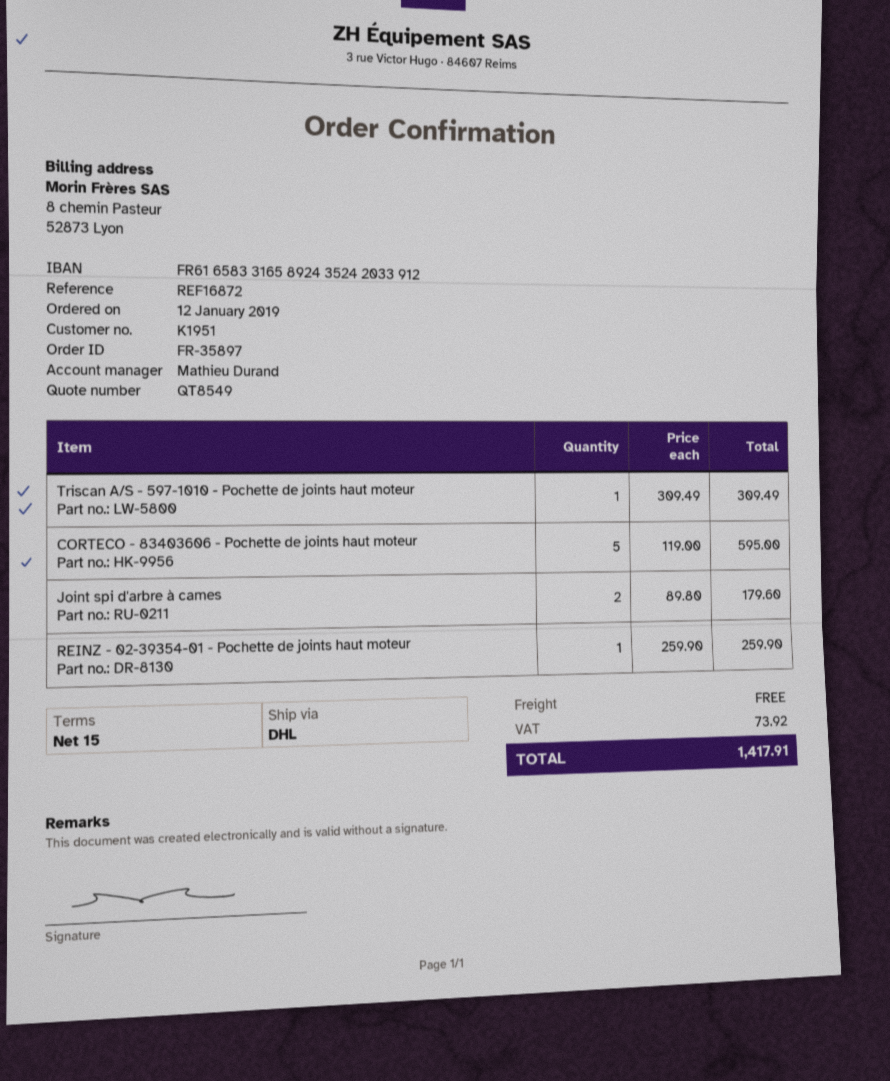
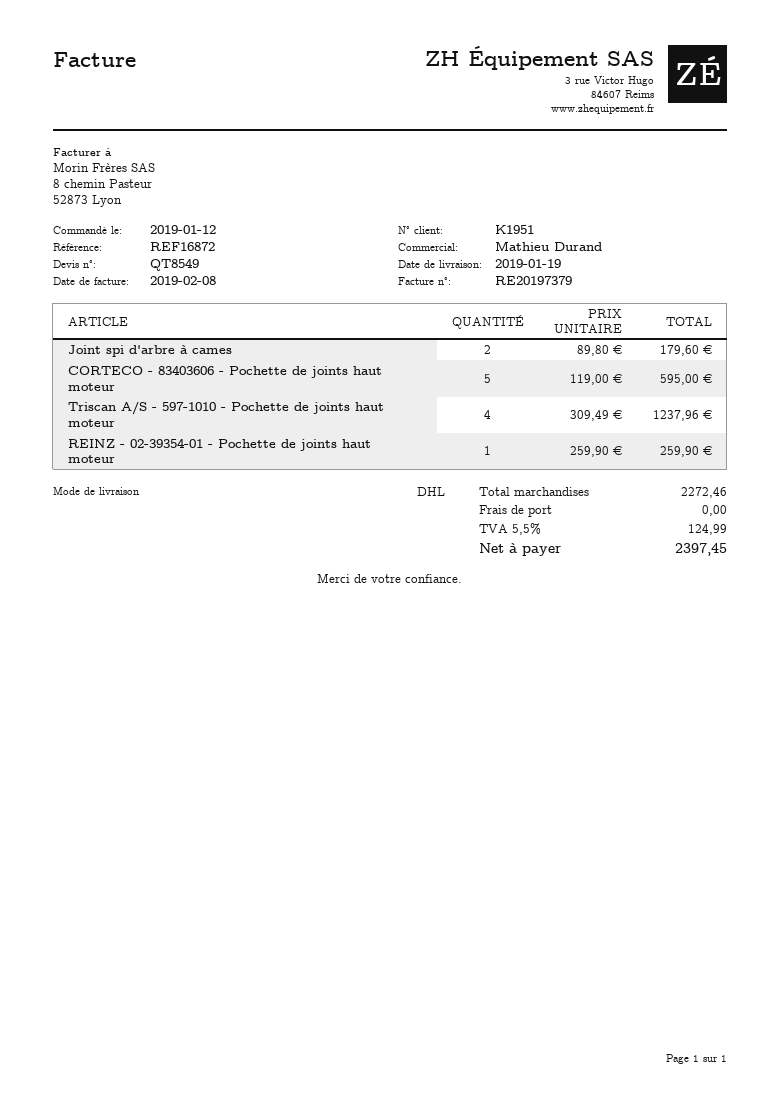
Triscan A/S - 597-1010 - Pochette de joints haut moteur: 1 x 309.49 = 309.49 -> 4 x 309.49 = 1237.96
tax: 73.92 -> 124.99
total: 1417.91 -> 2397.45

